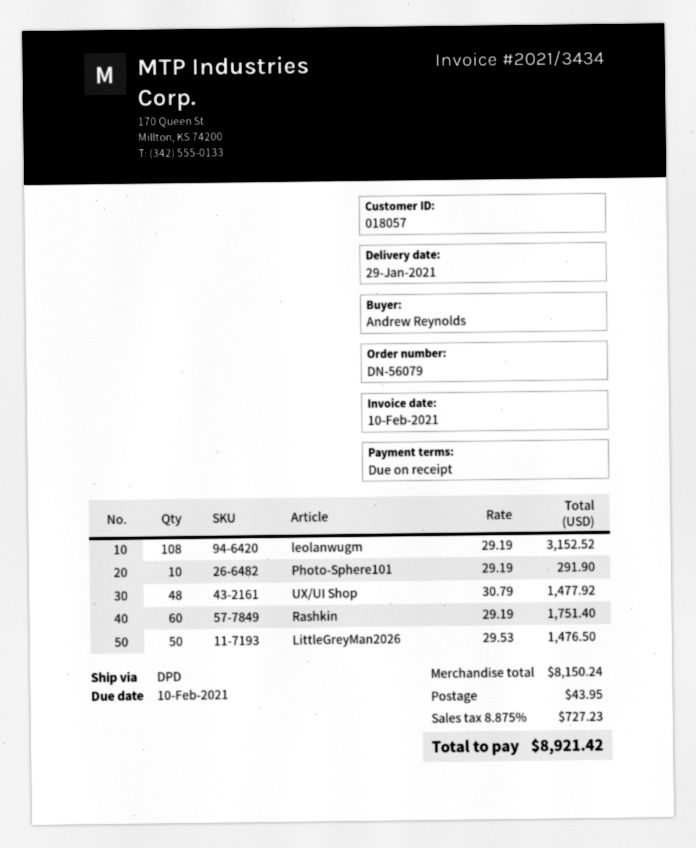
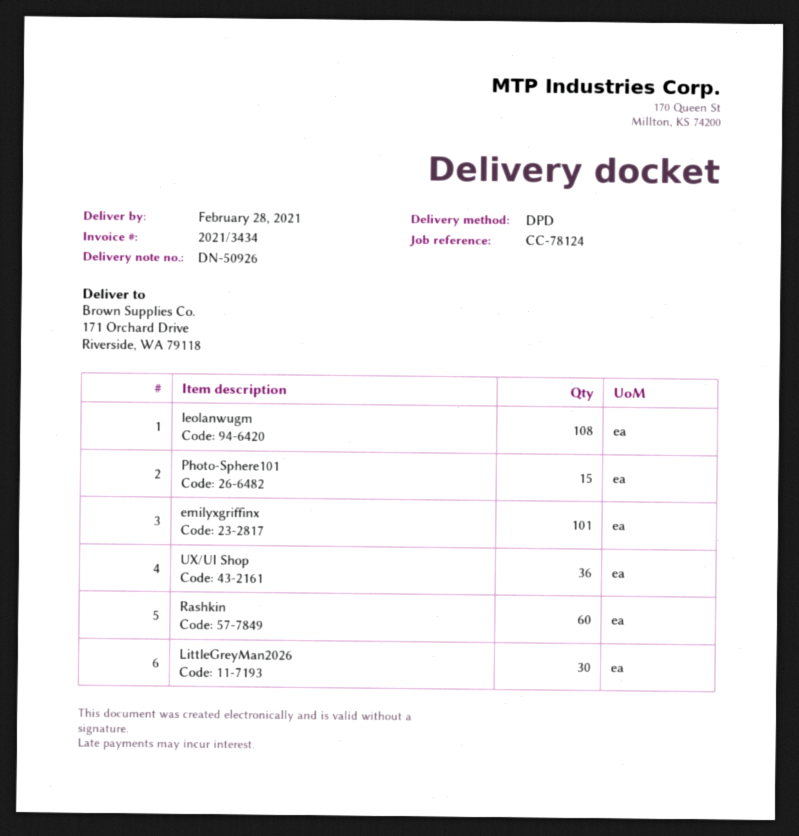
delivery date: 2021-01-29 -> 2021-02-28
Photo-Sphere101: 10 -> 15
UX/UI Shop: 48 -> 36
LittleGreyMan2026: 50 -> 30
emilyxgriffinx: none -> 101

